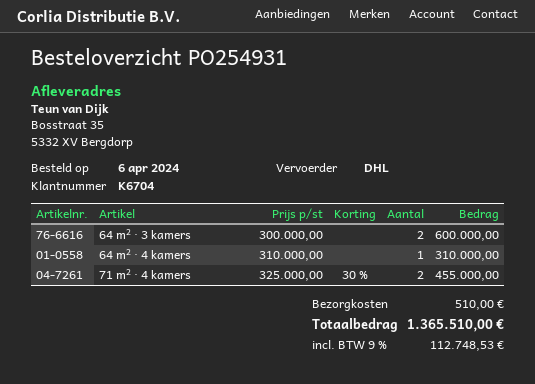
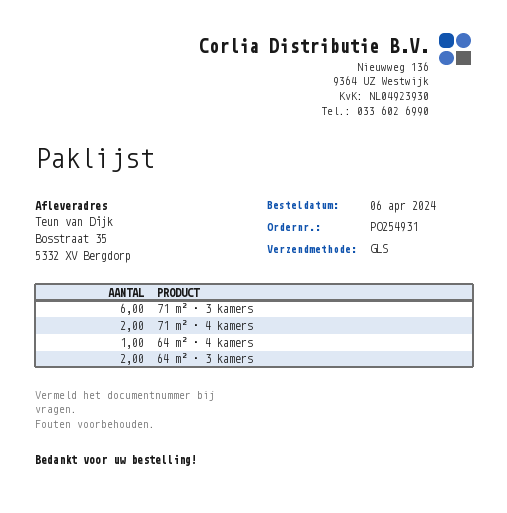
shipping method: DHL -> GLS
71 m² · 3 kamers: none -> 6

